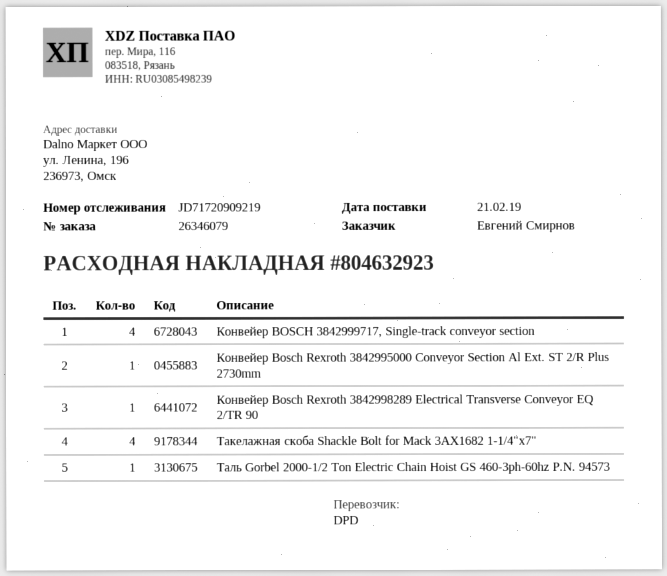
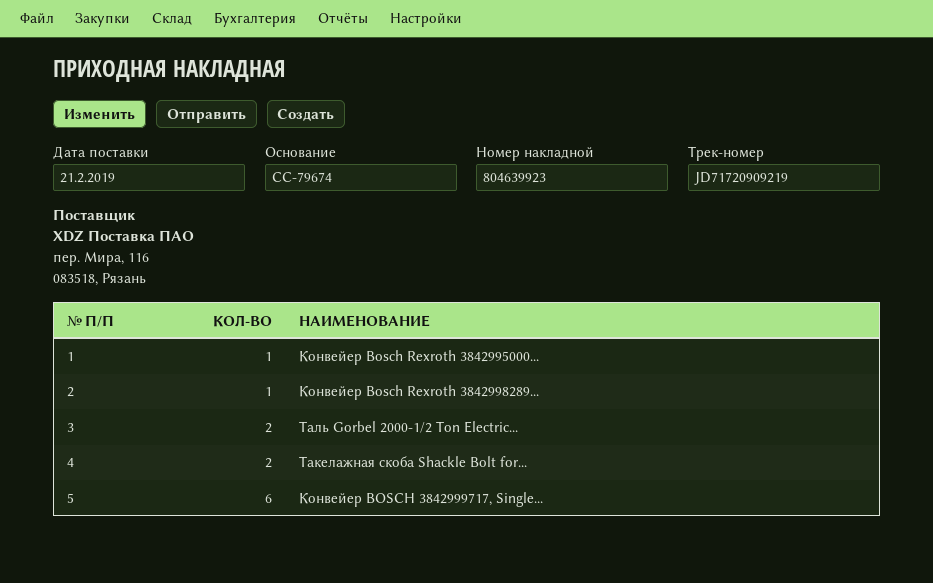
delivery note number: 804632923 -> 804639923
Конвейер BOSCH 3842999717, Single-track conveyor section: 4 -> 6
Такелажная скоба Shackle Bolt for Mack 3AX1682 1-1/4"x7": 4 -> 2
Таль Gorbel 2000-1/2 Ton Electric Chain Hoist GS 460-3ph-60hz P.N. 94573: 1 -> 2

